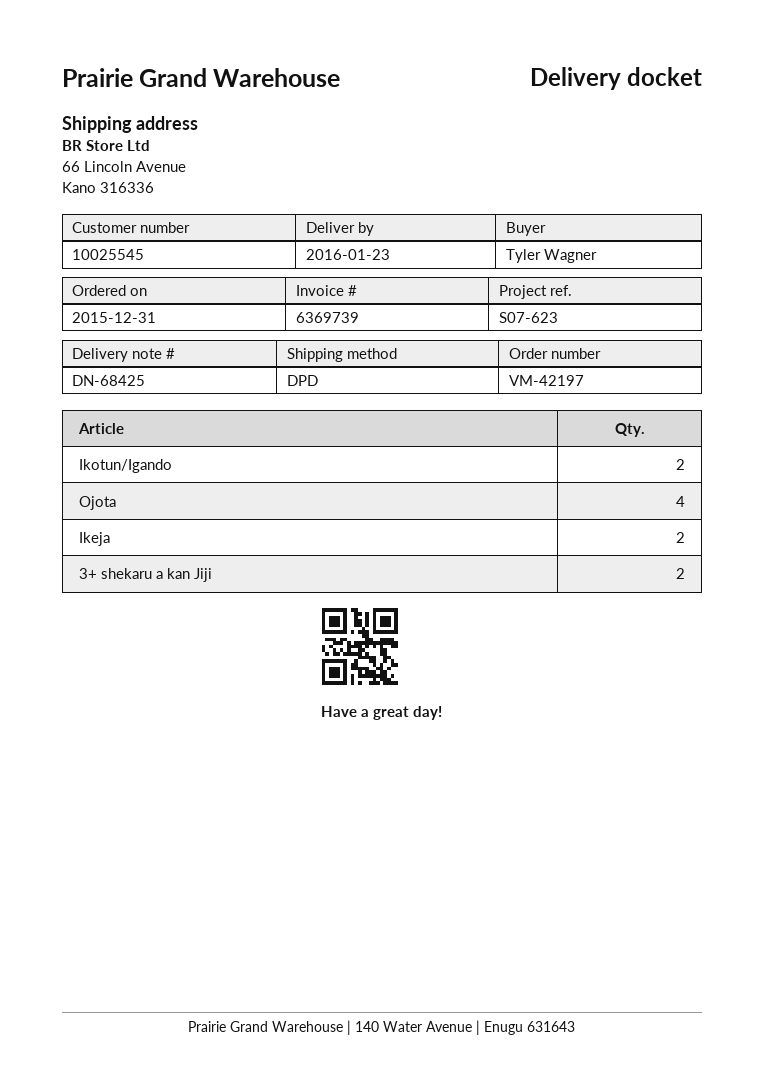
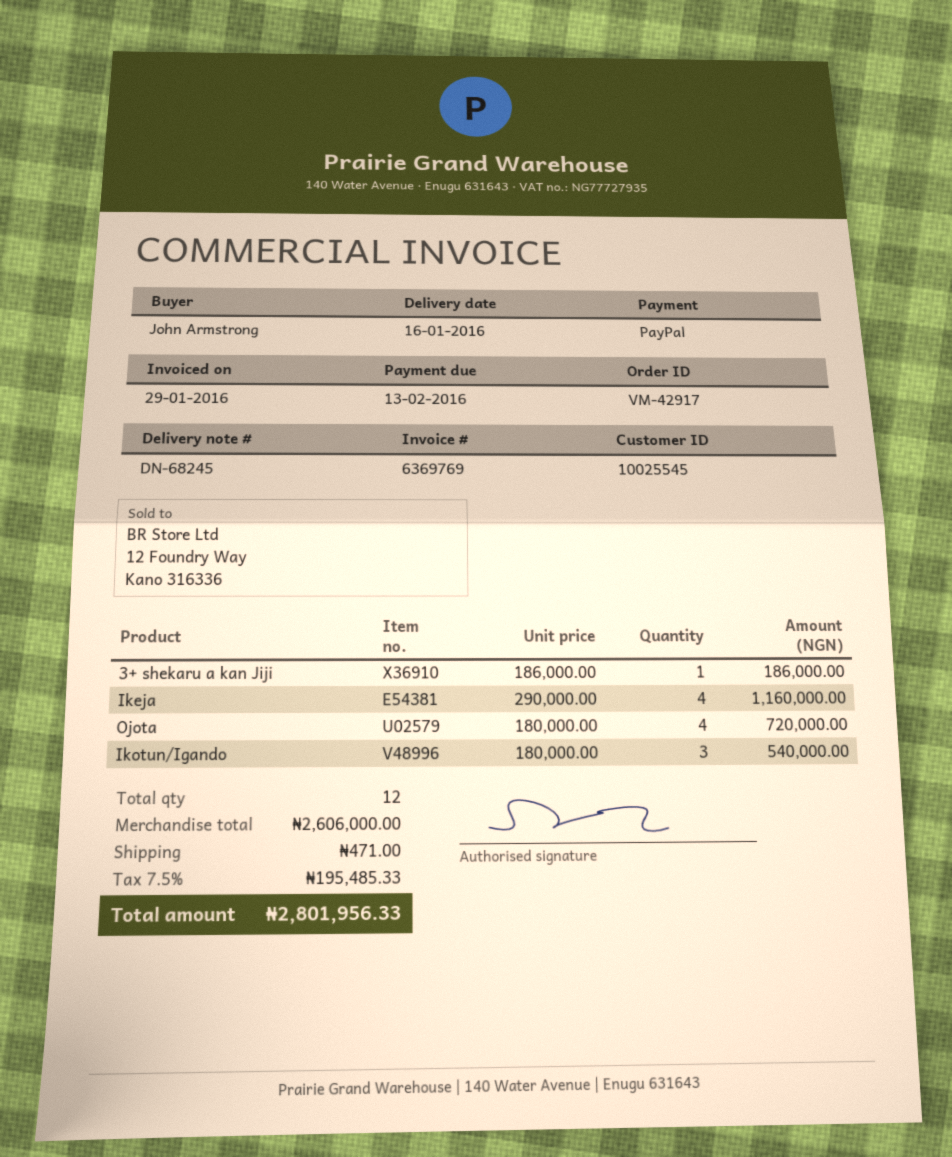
order number: VM-42197 -> VM-42917
delivery note number: DN-68425 -> DN-68245
delivery date: 2016-01-23 -> 2016-01-16
invoice number: 6369739 -> 6369769
ordered by: Tyler Wagner -> John Armstrong
Ikotun/Igando: 2 -> 3
Ikeja: 2 -> 4
3+ shekaru a kan Jiji: 2 -> 1

